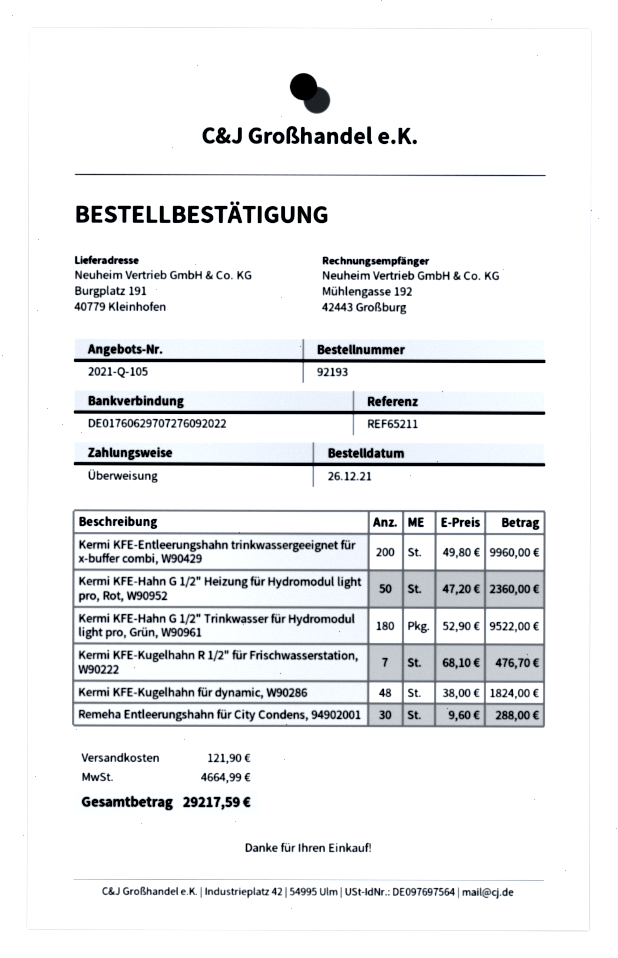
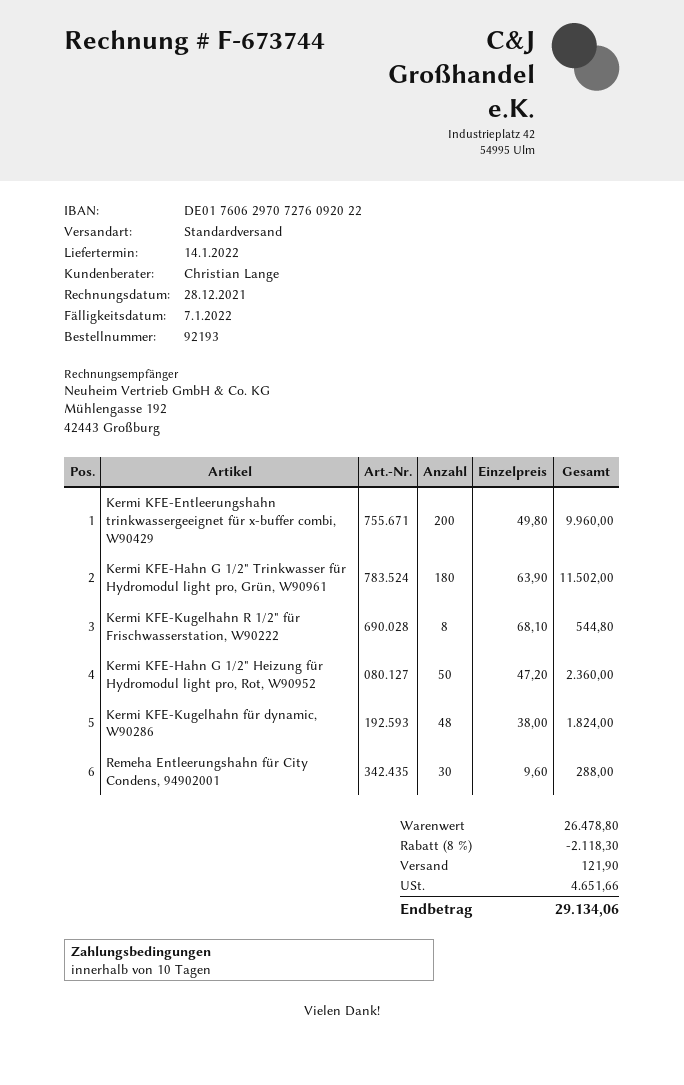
Kermi KFE-Hahn G 1/2" Trinkwasser für Hydromodul light pro, Grün, W90961: 180 x 52.90 = 9522.00 -> 180 x 63.90 = 11502.00
Kermi KFE-Kugelhahn R 1/2" für Frischwasserstation, W90222: 7 x 68.10 = 476.70 -> 8 x 68.10 = 544.80
discount: none -> 8% = 2118.30
tax: 4664.99 -> 4651.66
total: 29217.59 -> 29134.06

